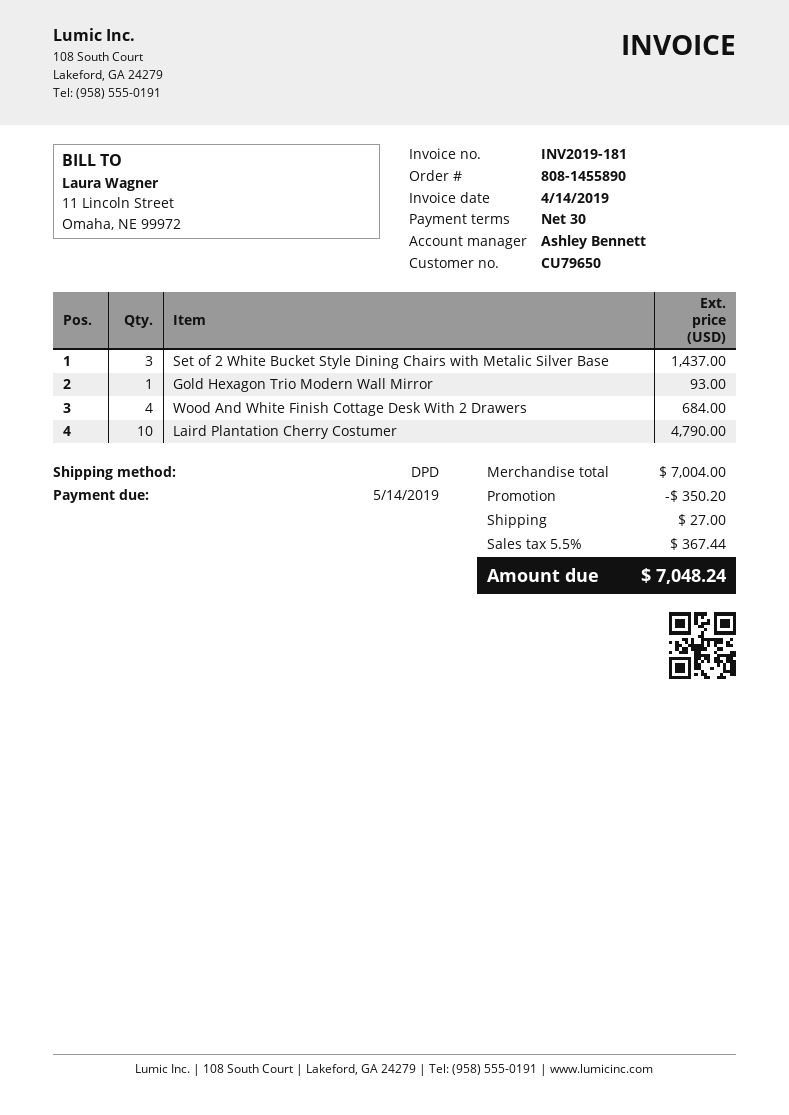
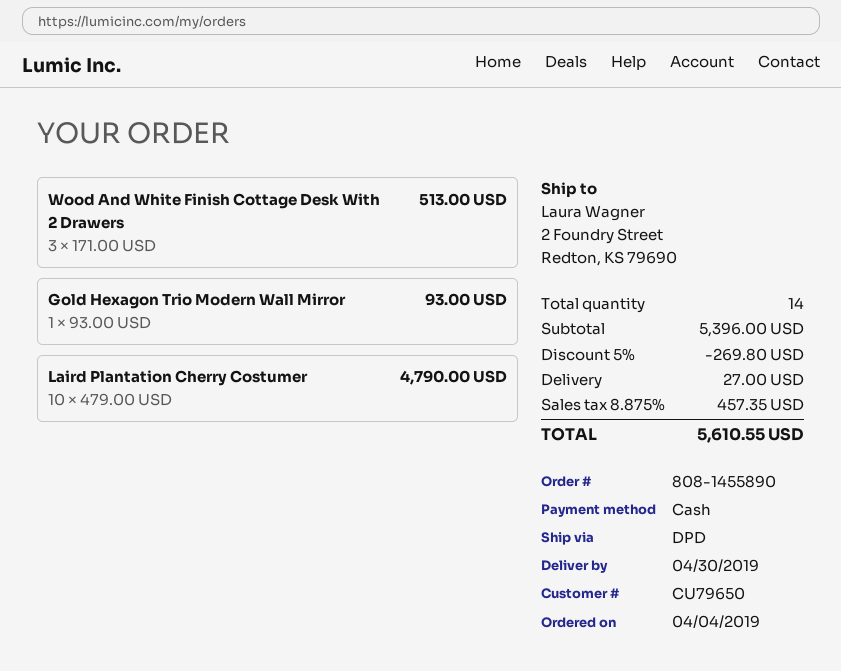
Set of 2 White Bucket Style Dining Chairs with Metalic Silver Base: 3 for 1437.00 -> none
Wood And White Finish Cottage Desk With 2 Drawers: 4 for 684.00 -> 3 for 513.00
subtotal: 7004.00 -> 5396.00
discount: 350.20 -> 269.80
tax: 5.5% = 367.44 -> 8.875% = 457.35
total: 7048.24 -> 5610.55

